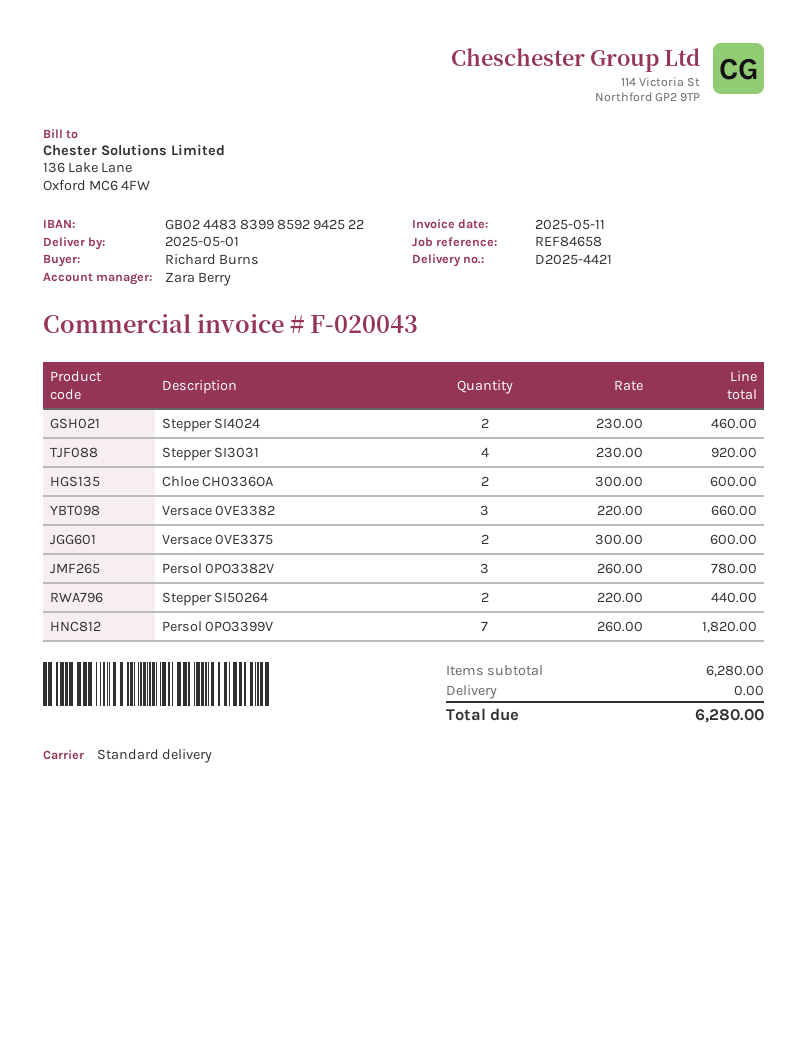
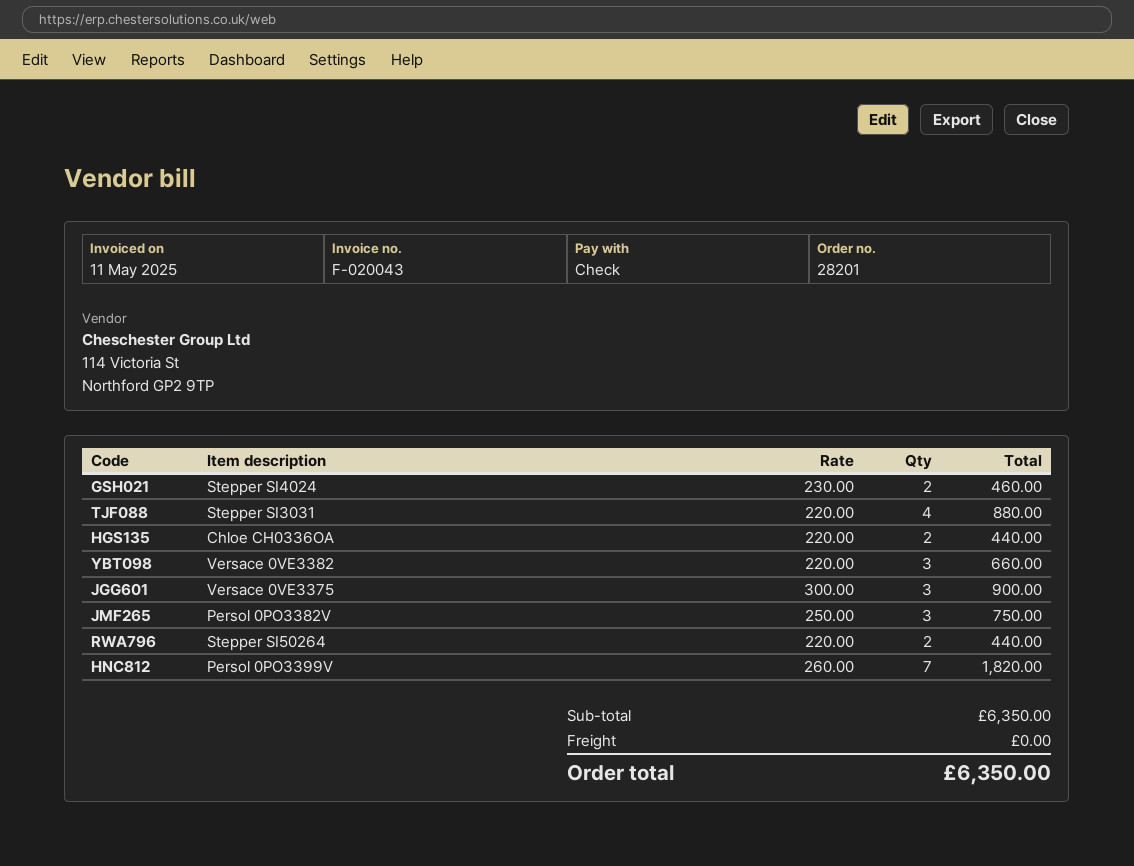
Stepper SI3031: 4 x 230.00 = 920.00 -> 4 x 220.00 = 880.00
Chloe CH0336OA: 2 x 300.00 = 600.00 -> 2 x 220.00 = 440.00
Versace 0VE3375: 2 x 300.00 = 600.00 -> 3 x 300.00 = 900.00
Persol 0PO3382V: 3 x 260.00 = 780.00 -> 3 x 250.00 = 750.00
subtotal: 6280.00 -> 6350.00
total: 6280.00 -> 6350.00

